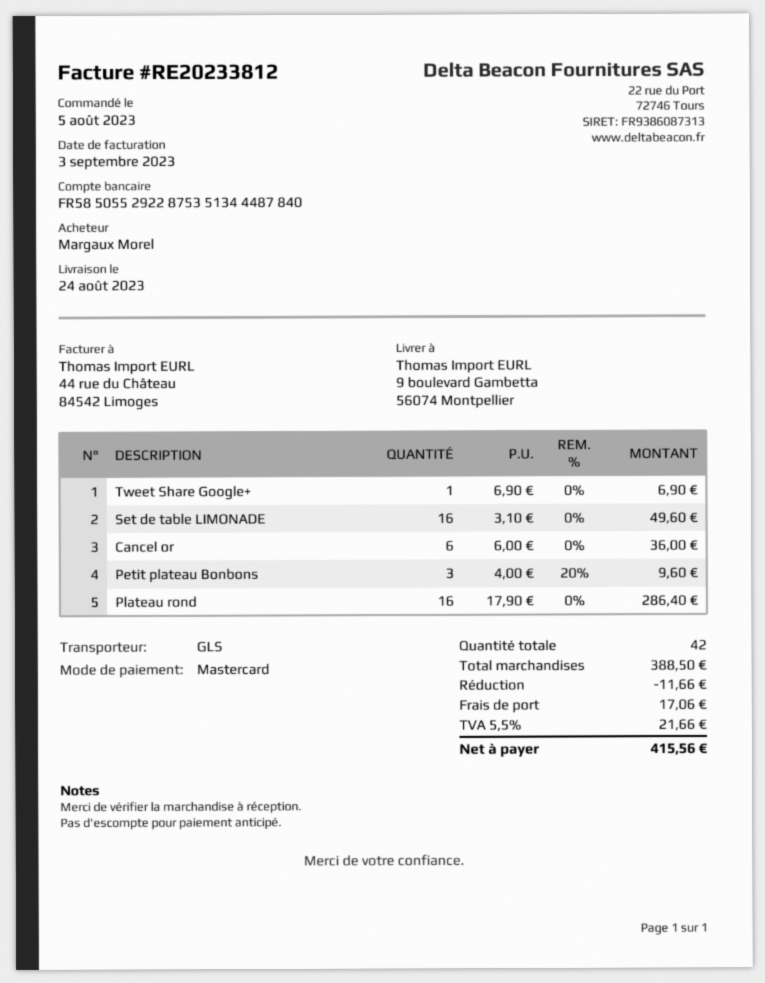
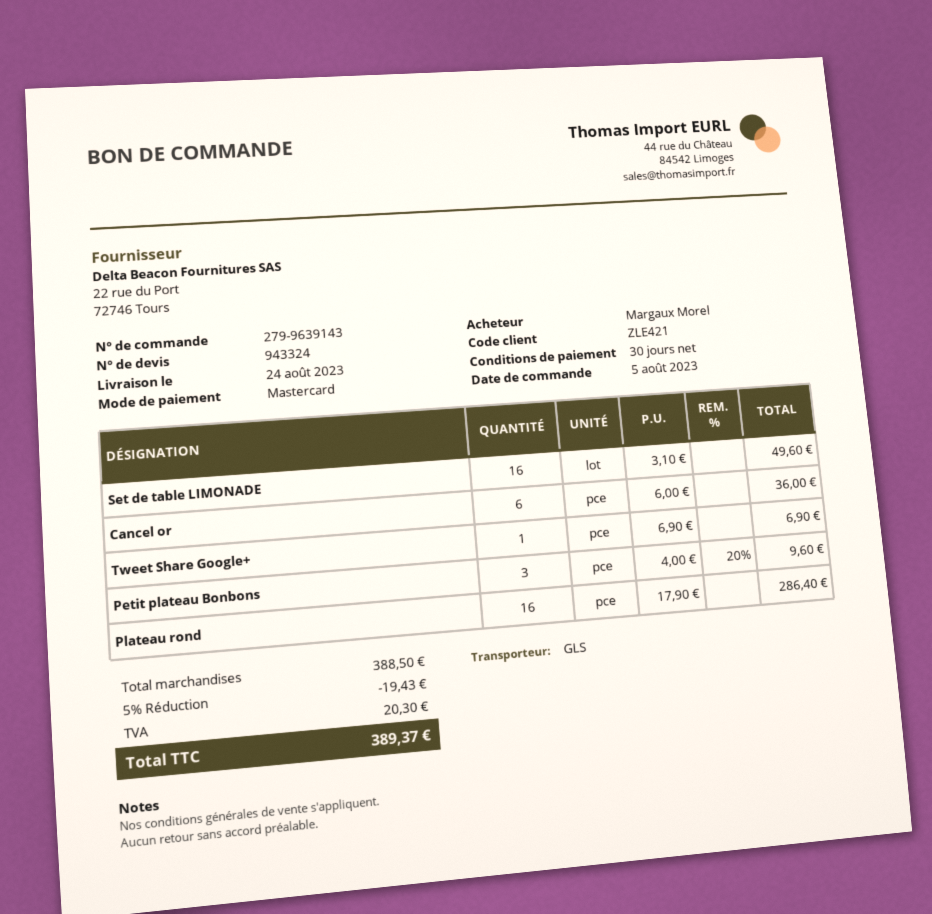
discount: 11.66 -> 19.43
shipping: 17.06 -> none
tax: 21.66 -> 20.30
total: 415.56 -> 389.37

